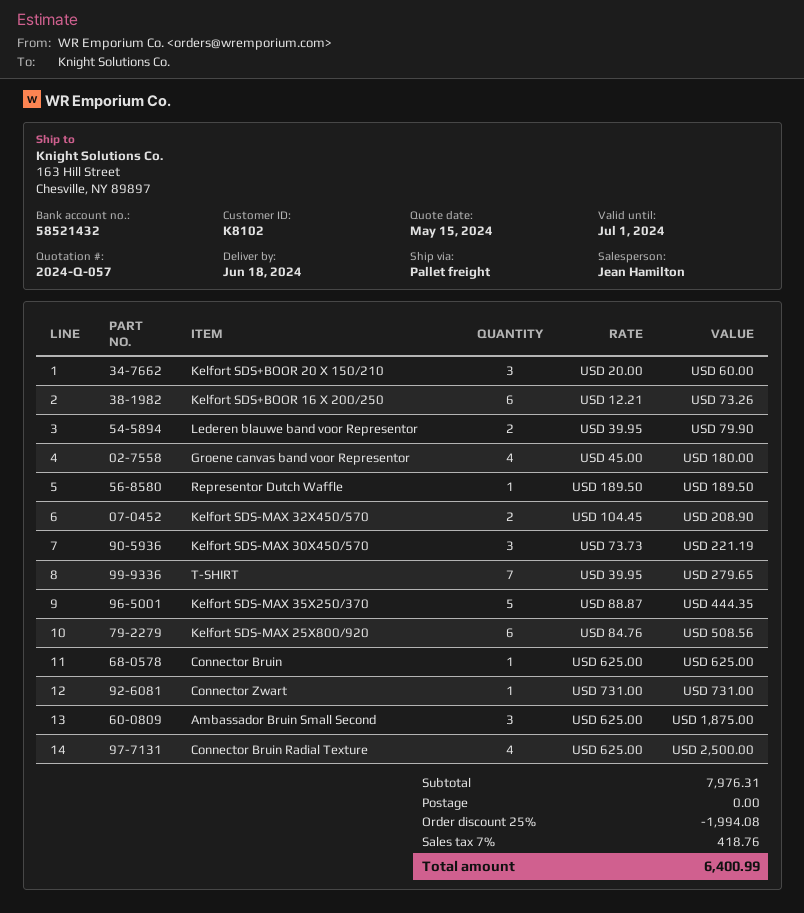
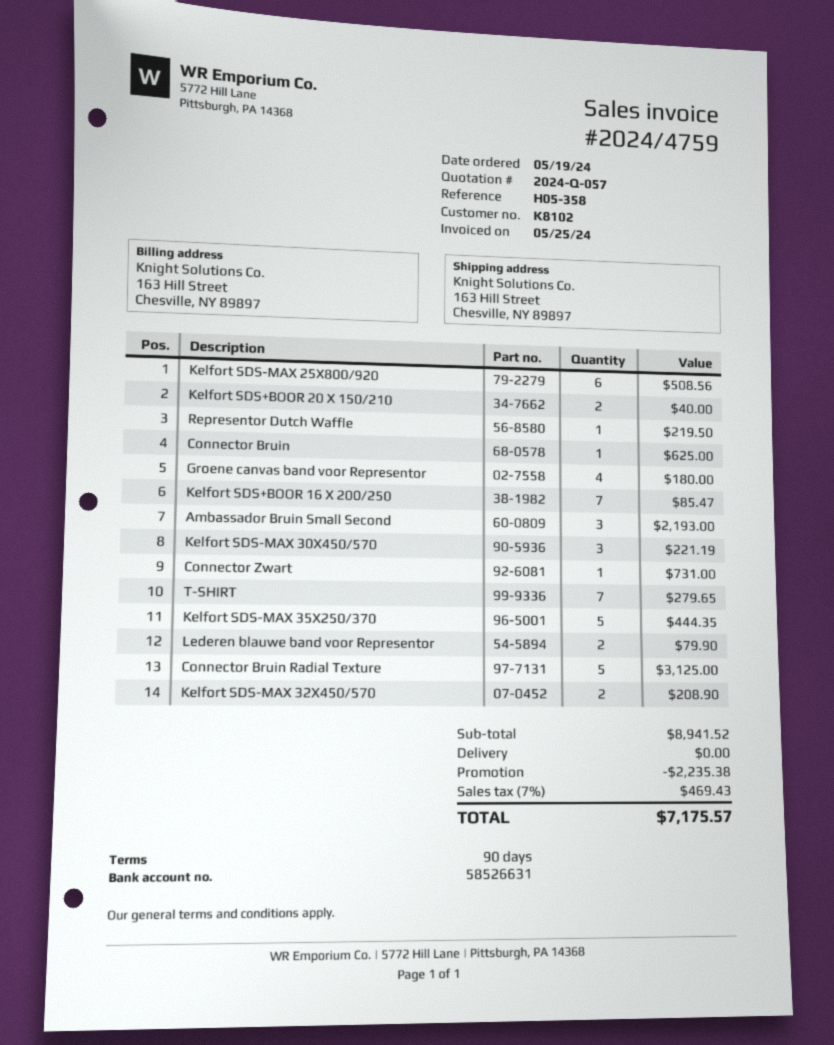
bank account: 58521432 -> 58526631
Kelfort SDS+BOOR 20 X 150/210: 3 for 60.00 -> 2 for 40.00
Kelfort SDS+BOOR 16 X 200/250: 6 for 73.26 -> 7 for 85.47
Representor Dutch Waffle: 1 for 189.50 -> 1 for 219.50
Ambassador Bruin Small Second: 3 for 1875.00 -> 3 for 2193.00
Connector Bruin Radial Texture: 4 for 2500.00 -> 5 for 3125.00
subtotal: 7976.31 -> 8941.52
discount: 1994.08 -> 2235.38
tax: 7% = 418.76 -> 7% = 469.43
total: 6400.99 -> 7175.57

